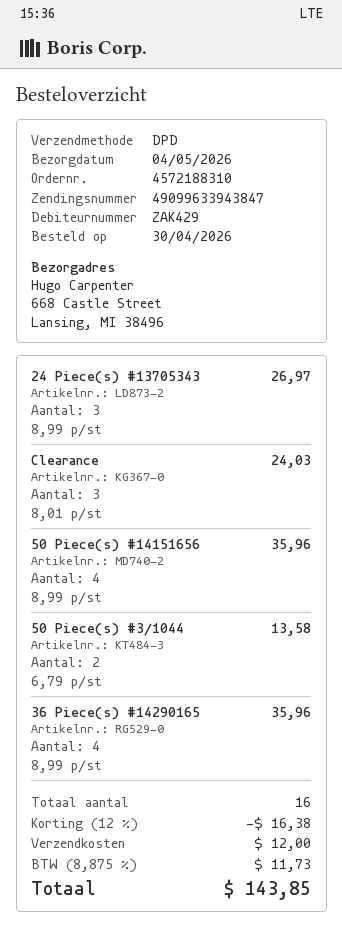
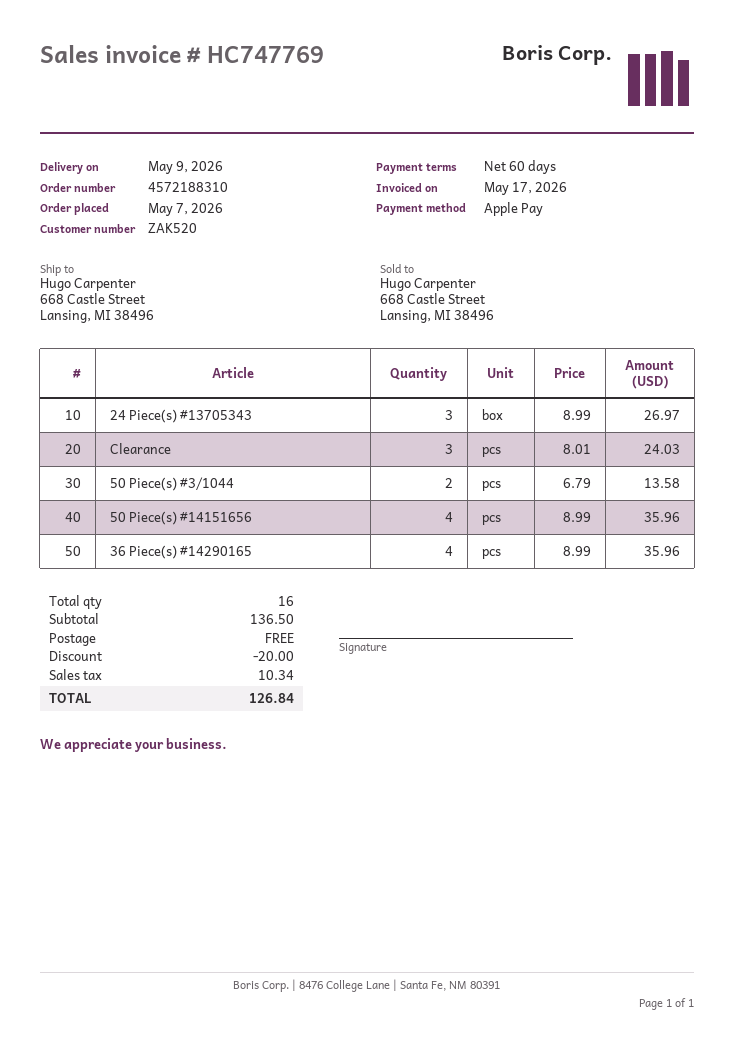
order date: 2026-04-30 -> 2026-05-07
delivery date: 2026-05-04 -> 2026-05-09
customer number: ZAK429 -> ZAK520
discount: 16.38 -> 20.00
shipping: 12.00 -> 0.00
tax: 11.73 -> 10.34
total: 143.85 -> 126.84

